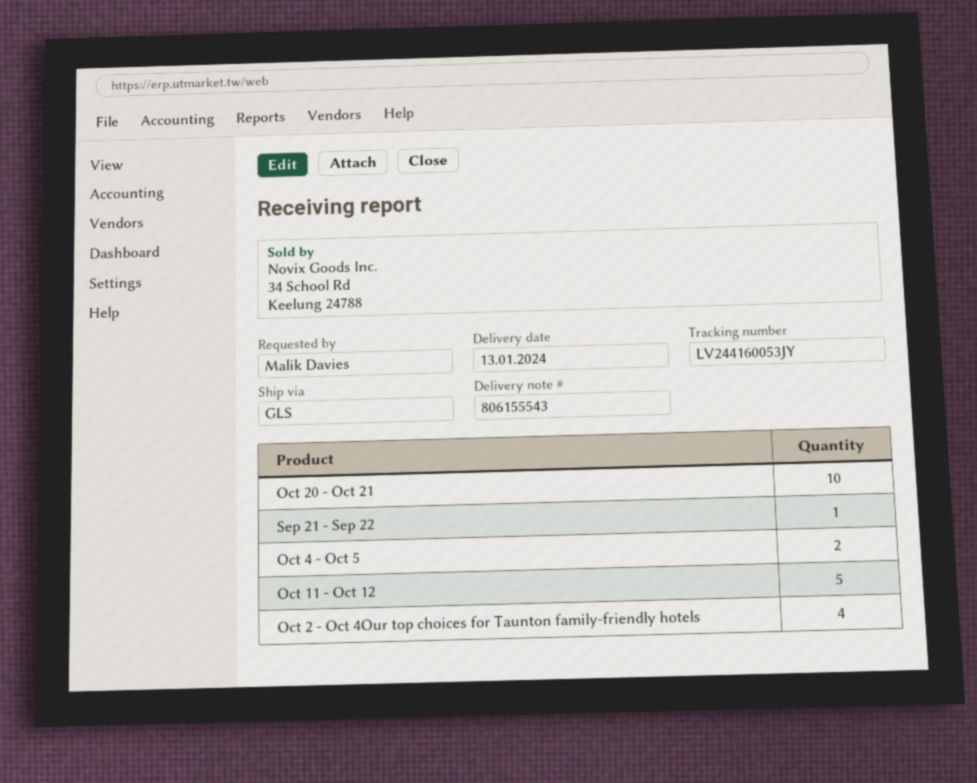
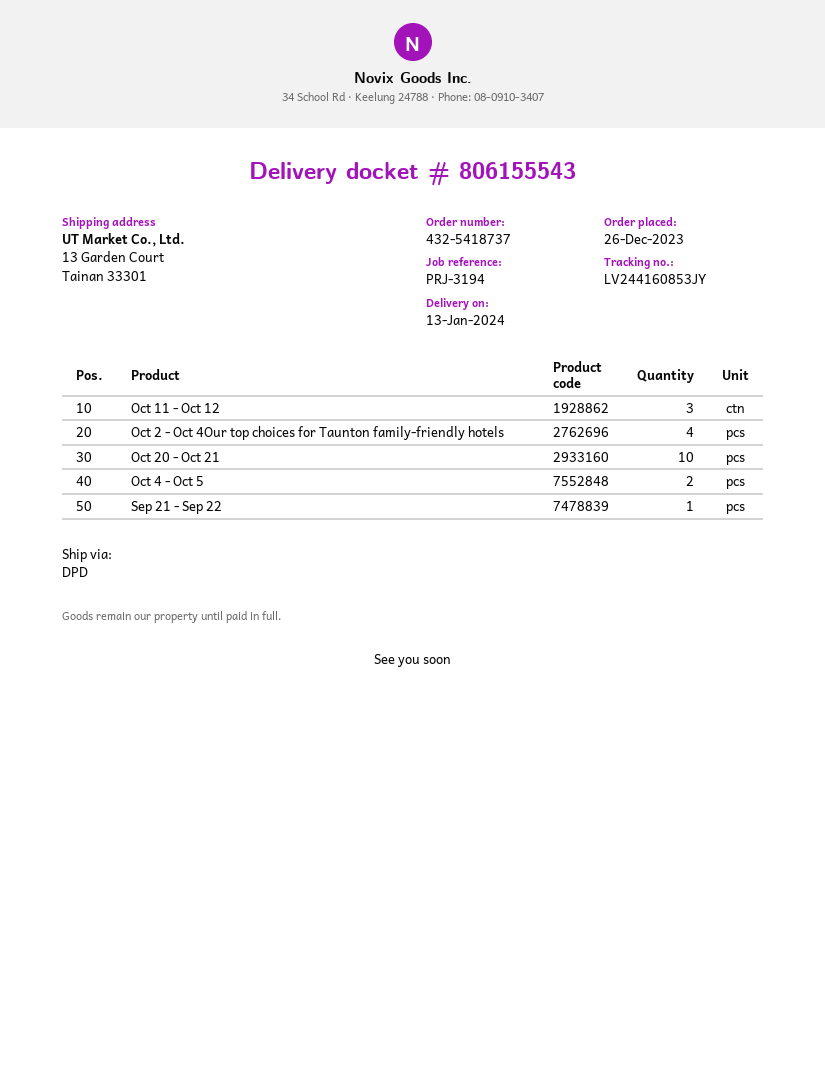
shipping method: GLS -> DPD
tracking number: LV244160053JY -> LV244160853JY
Oct 11 - Oct 12: 5 -> 3

